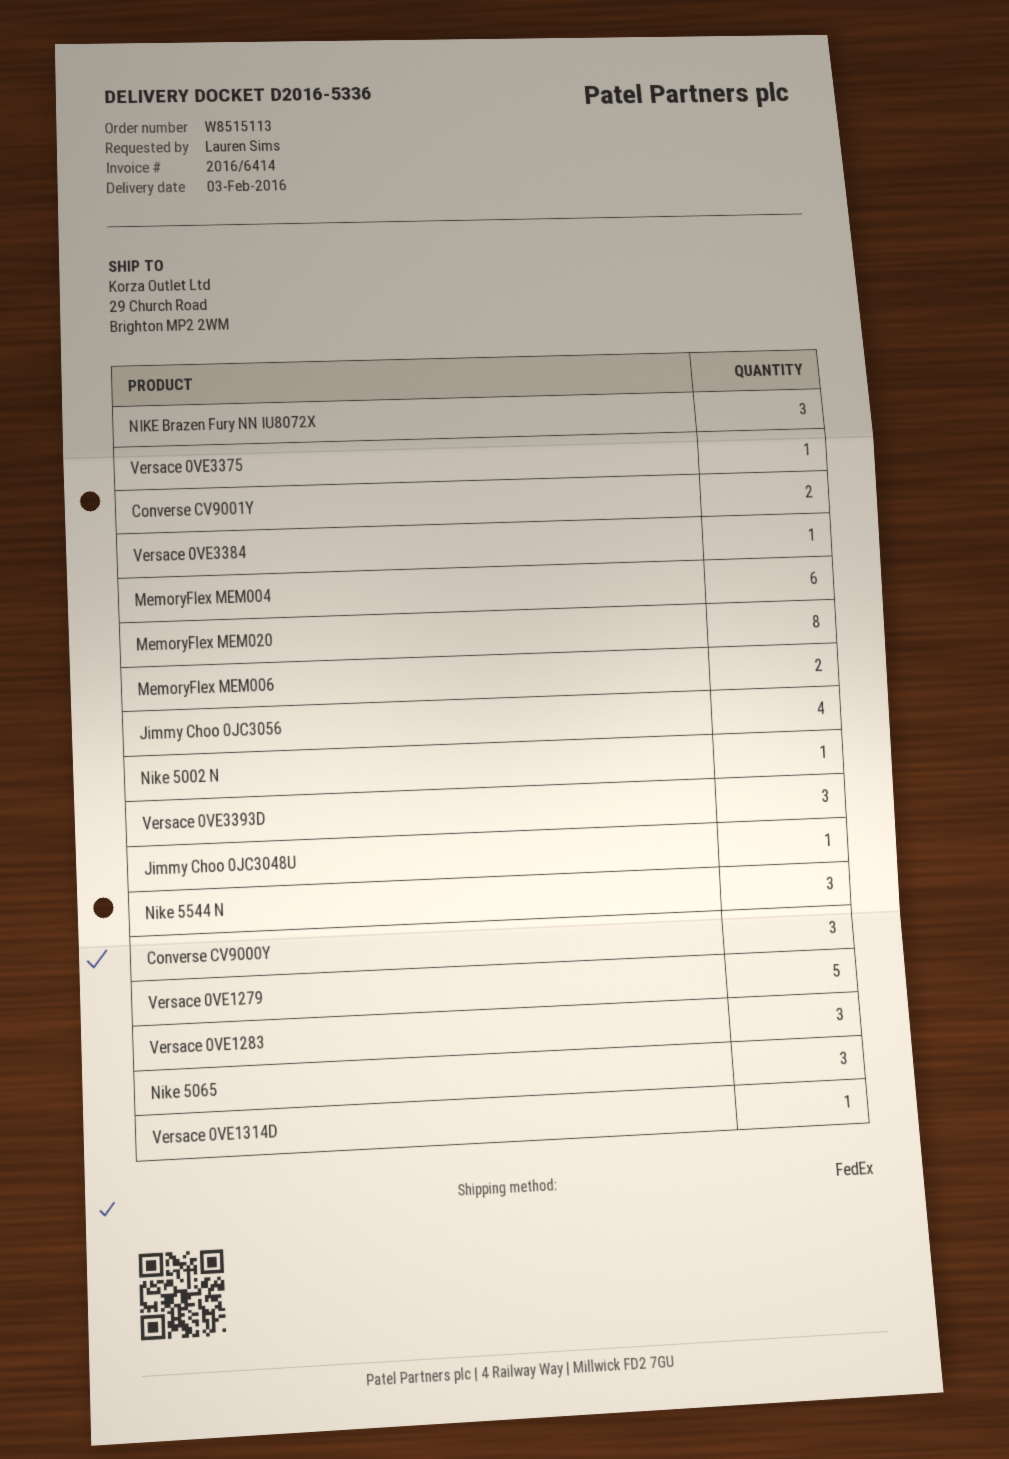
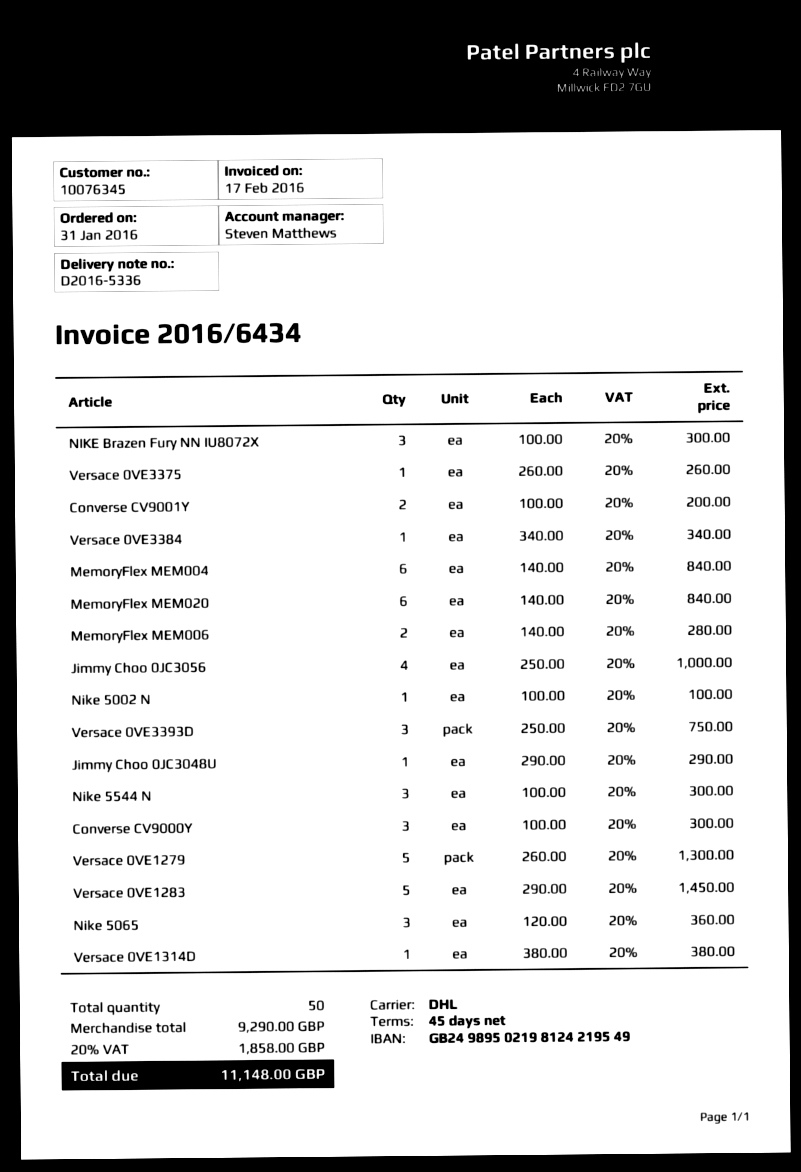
invoice number: 2016/6414 -> 2016/6434
shipping method: FedEx -> DHL
MemoryFlex MEM020: 8 -> 6
Versace 0VE1283: 3 -> 5

